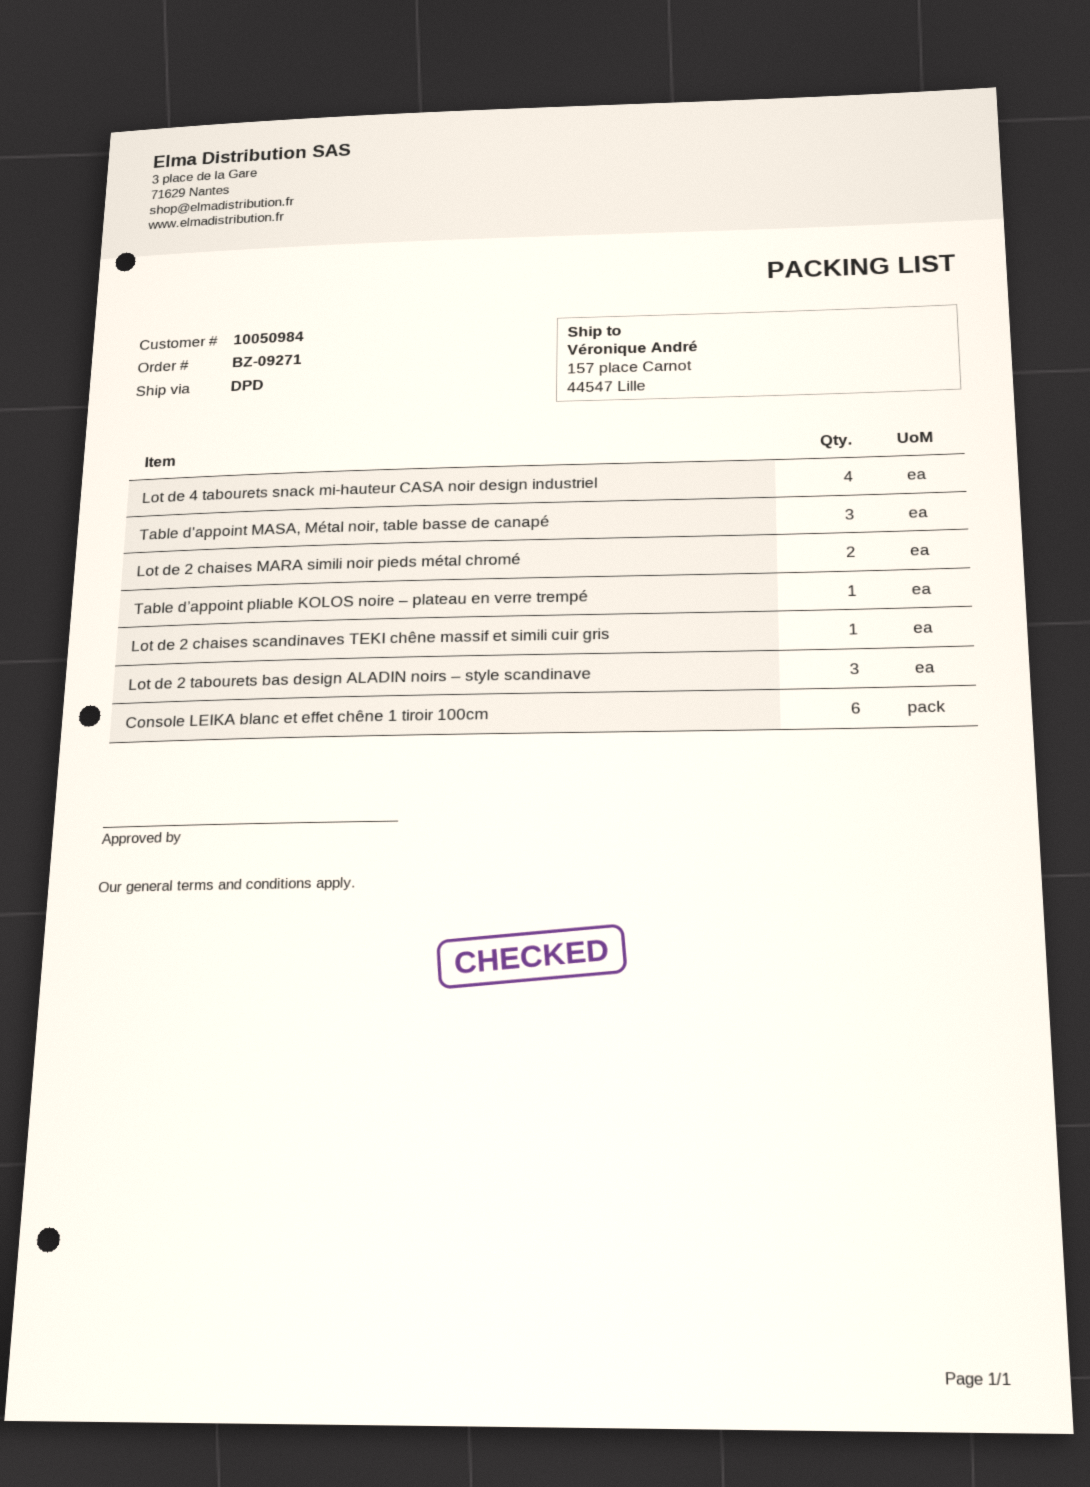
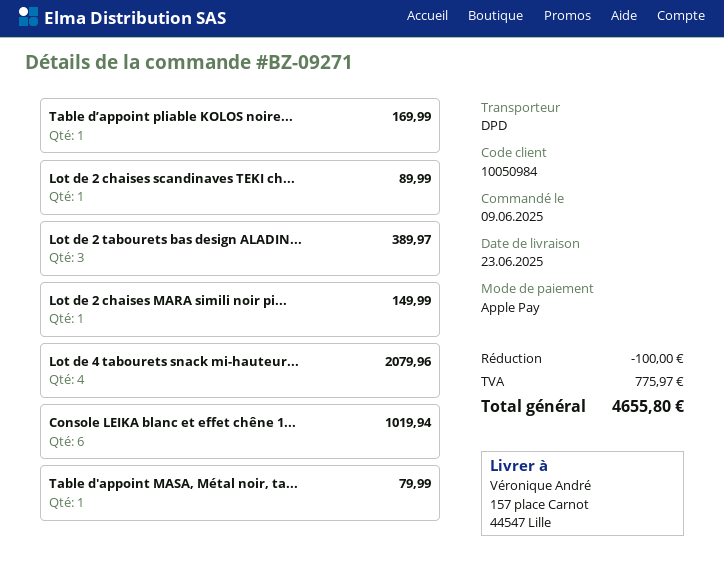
Table d'appoint MASA, Métal noir, table basse de canapé: 3 -> 1
Lot de 2 chaises MARA simili noir pieds métal chromé: 2 -> 1

